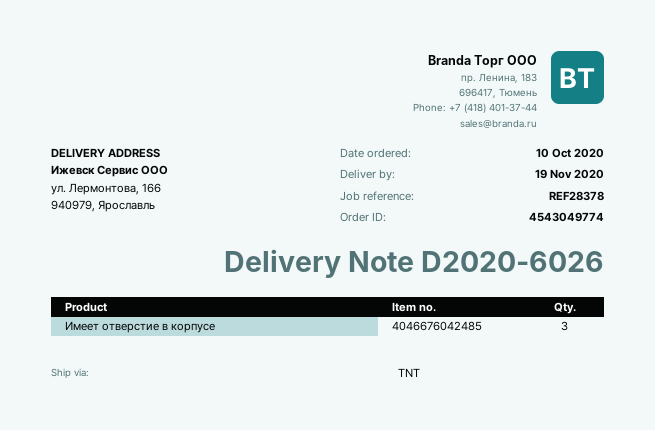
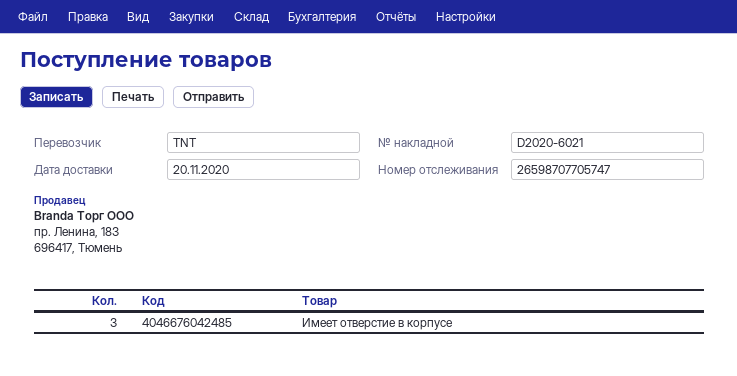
delivery note number: D2020-6026 -> D2020-6021
delivery date: 2020-11-19 -> 2020-11-20

